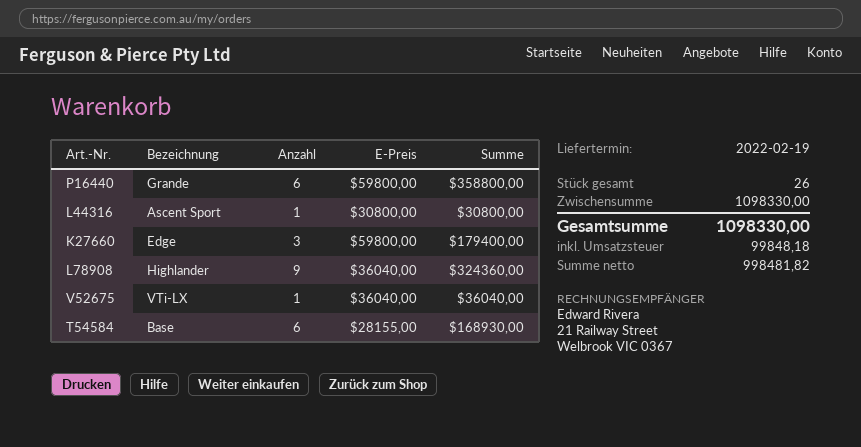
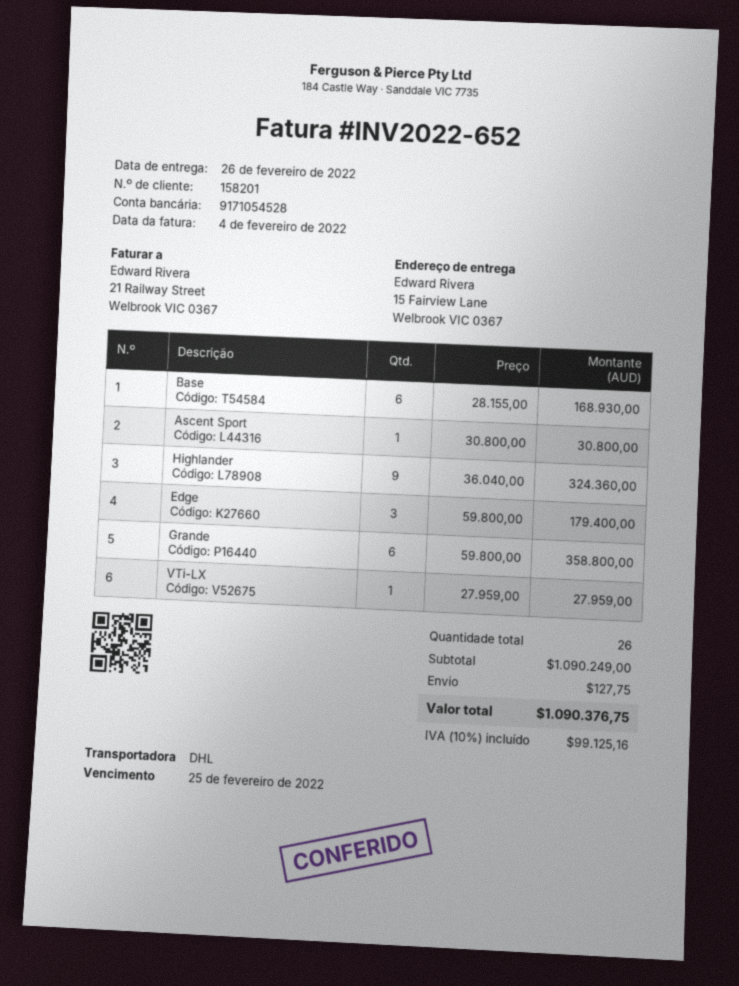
delivery date: 2022-02-19 -> 2022-02-26
VTi-LX: 1 x 36040.00 = 36040.00 -> 1 x 27959.00 = 27959.00
subtotal: 1098330.00 -> 1090249.00
shipping: none -> 127.75
tax: 99848.18 -> 99125.16
total: 1098330.00 -> 1090376.75

